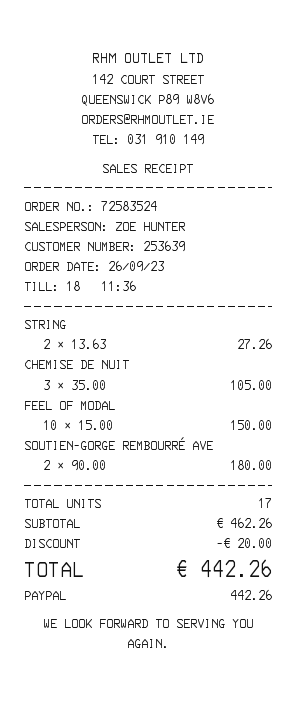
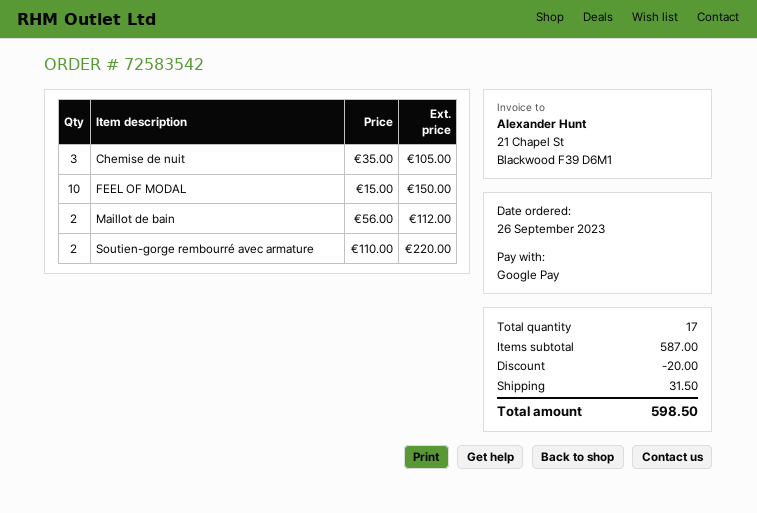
order number: 72583524 -> 72583542
payment method: PayPal -> Google Pay
STRING: 2 x 13.63 = 27.26 -> none
SOUTIEN-GORGE REMBOURRÉ AVE: 2 x 90.00 = 180.00 -> 2 x 110.00 = 220.00
Maillot de bain: none -> 2 x 56.00 = 112.00
subtotal: 462.26 -> 587.00
shipping: none -> 31.50
total: 442.26 -> 598.50

